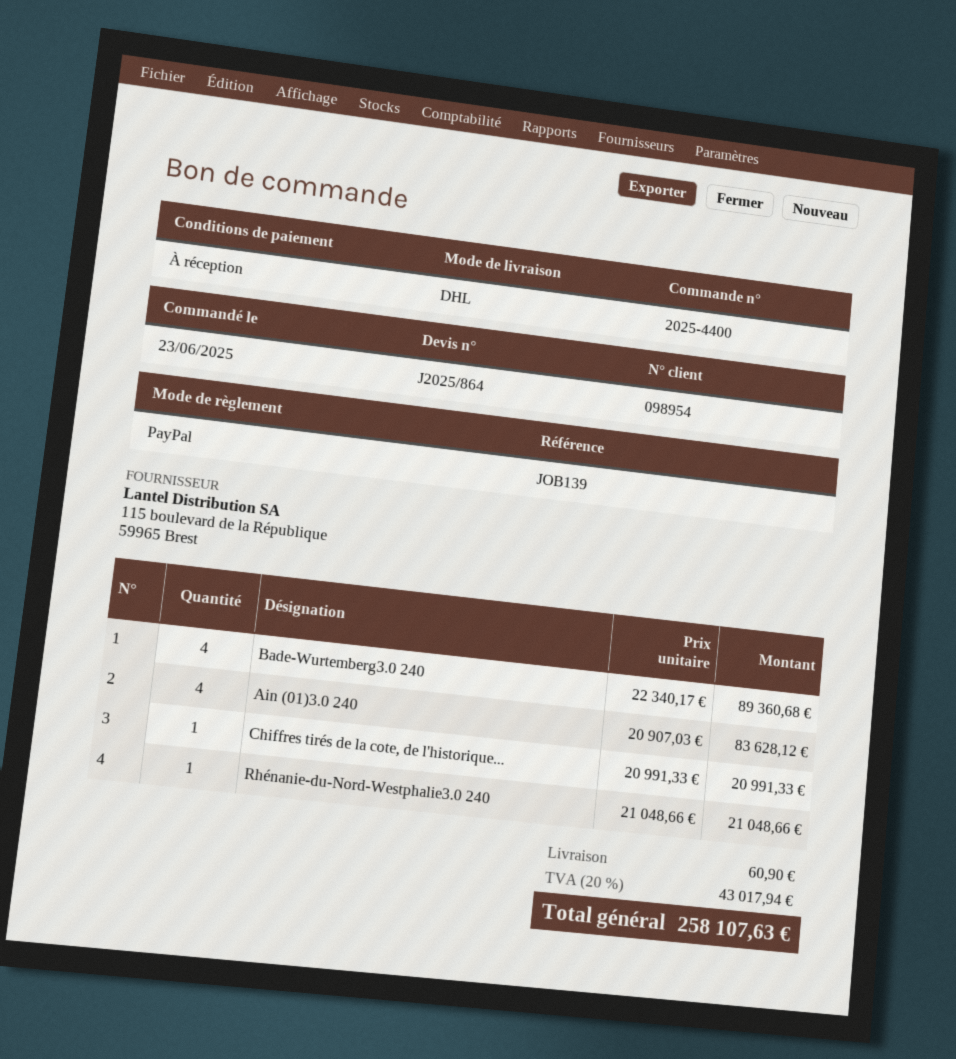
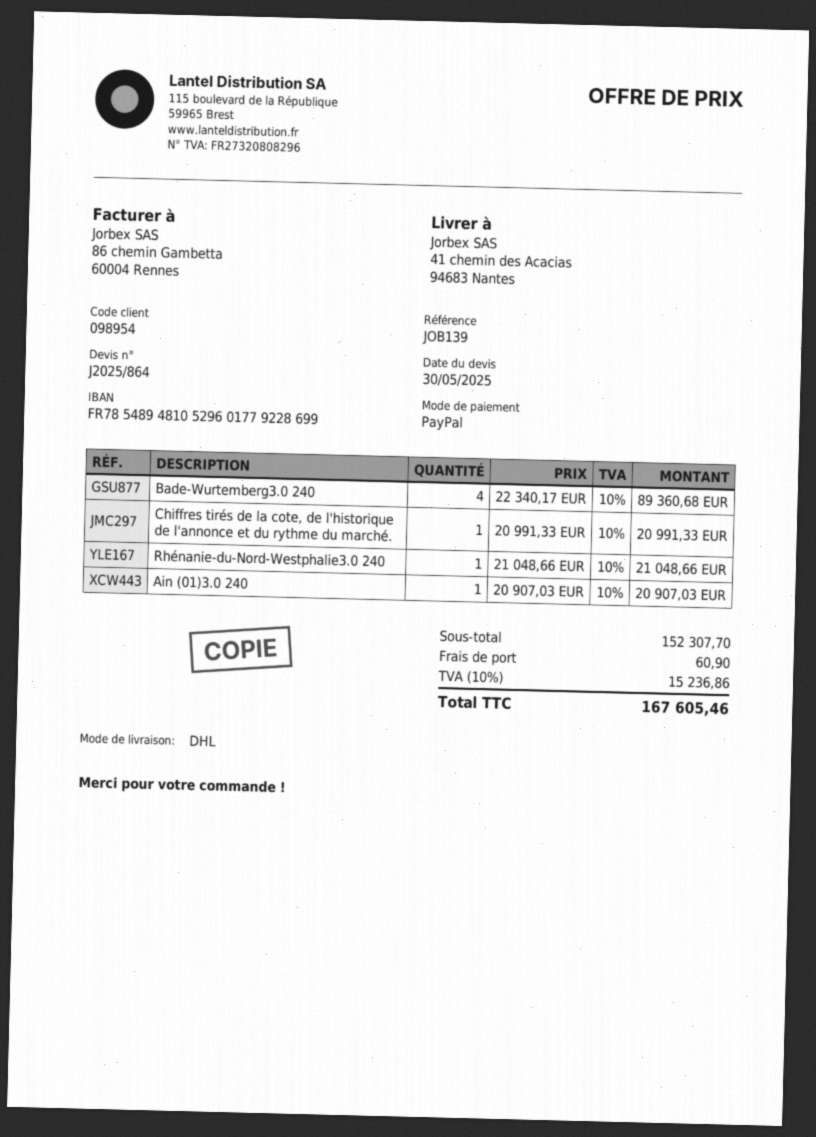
Ain (01)3.0 240: 4 x 20907.03 = 83628.12 -> 1 x 20907.03 = 20907.03
tax: 20% = 43017.94 -> 10% = 15236.86
total: 258107.63 -> 167605.46

